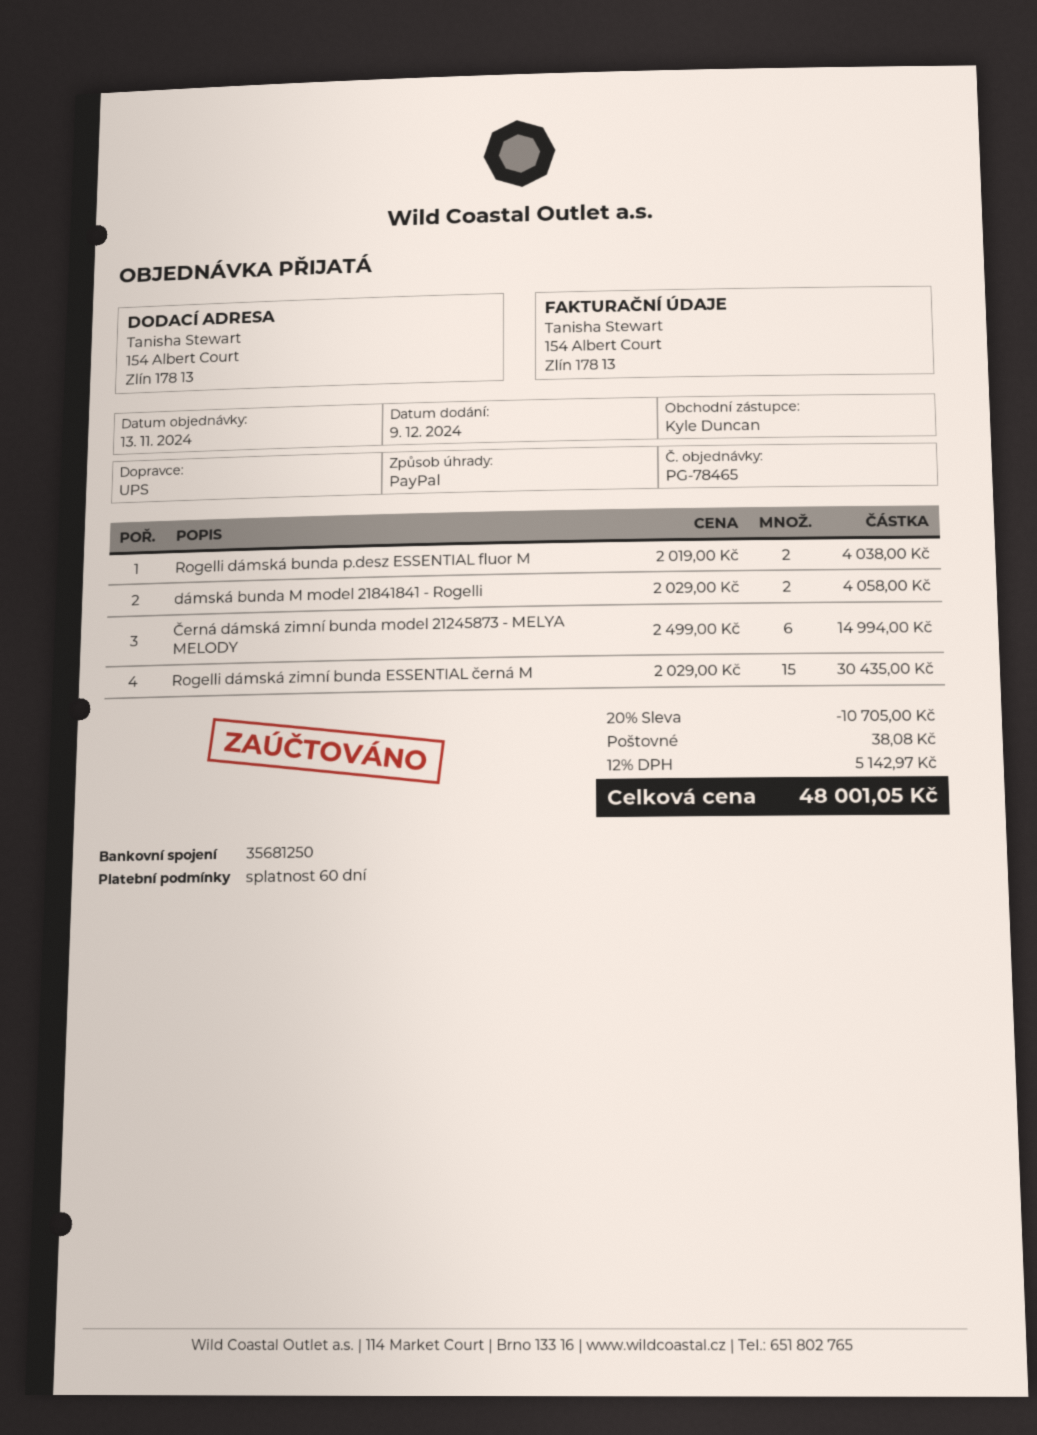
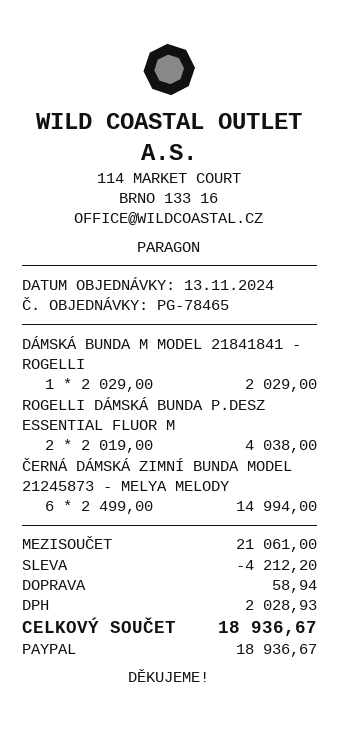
dámská bunda M model 21841841 - Rogelli: 2 x 2029.00 = 4058.00 -> 1 x 2029.00 = 2029.00
Rogelli dámská zimní bunda ESSENTIAL černá M: 15 x 2029.00 = 30435.00 -> none
discount: 10705.00 -> 4212.20
shipping: 38.08 -> 58.94
tax: 5142.97 -> 2028.93
total: 48001.05 -> 18936.67

